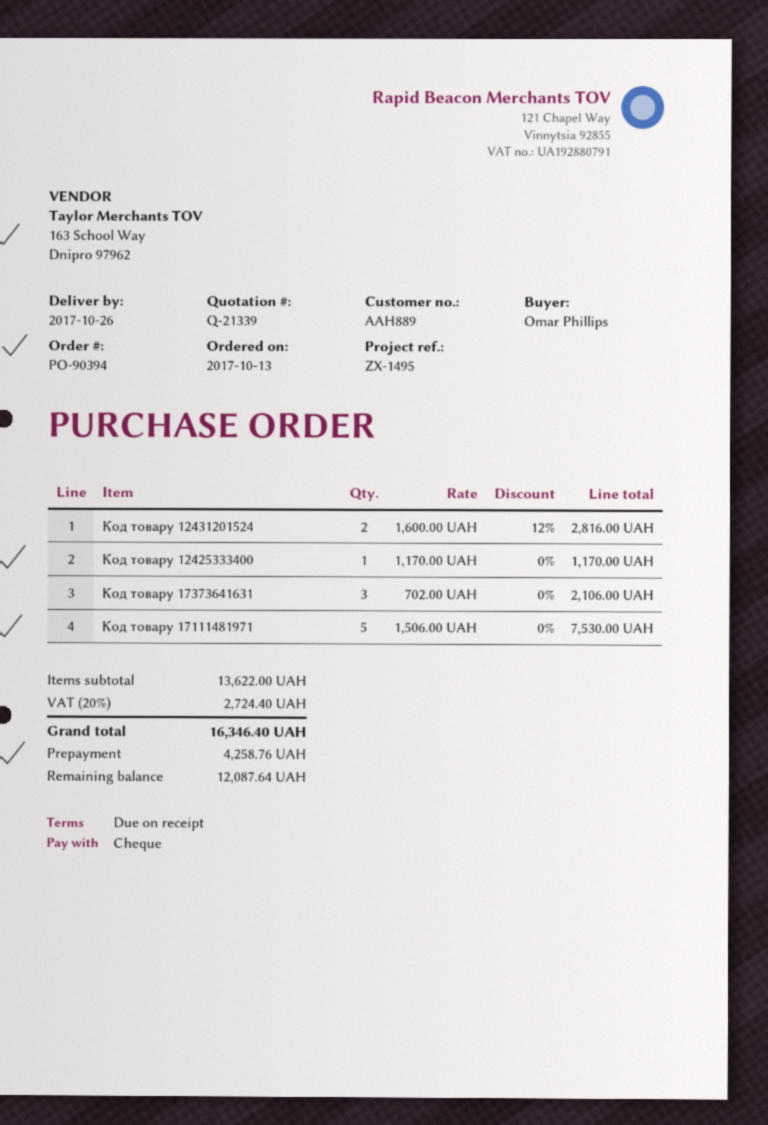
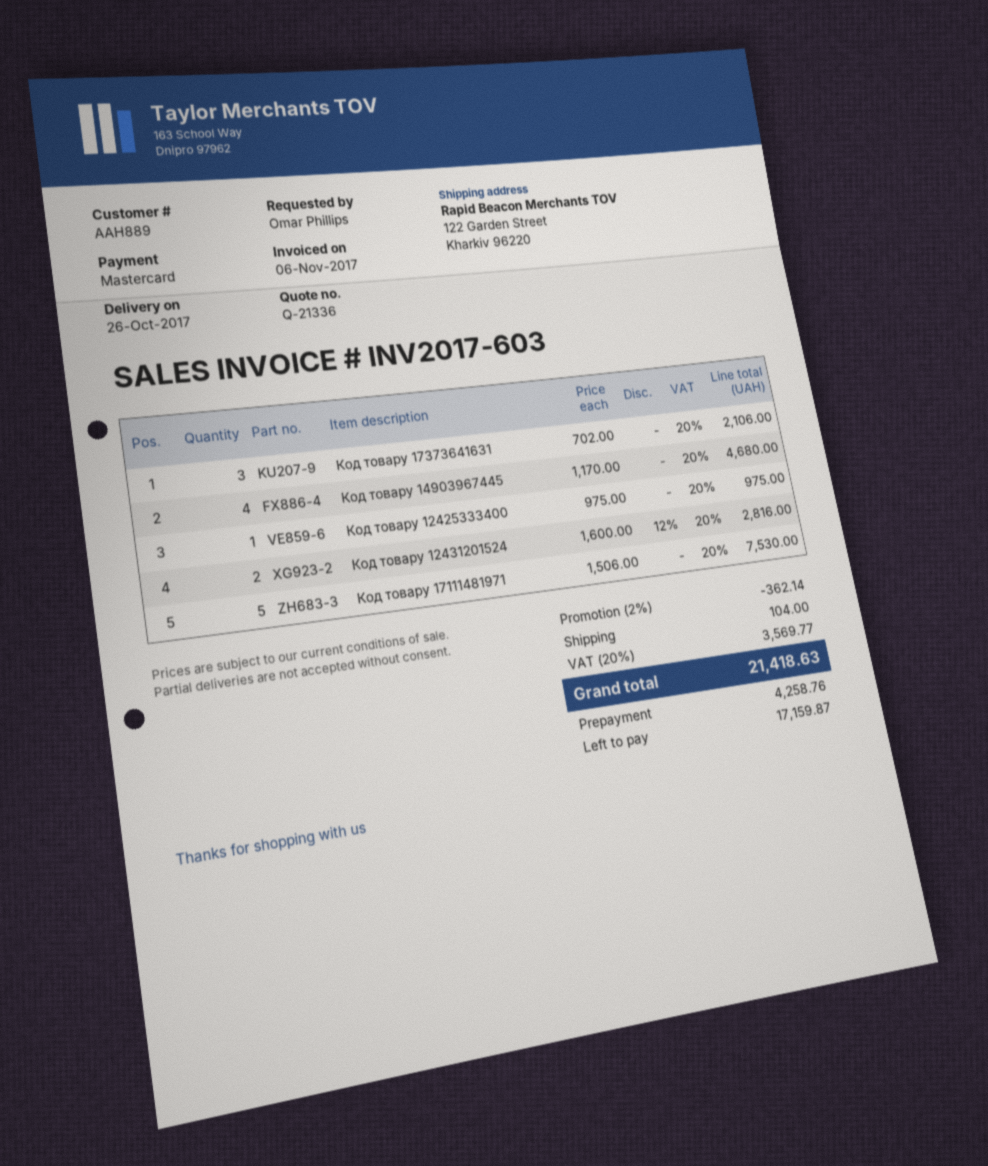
quote number: Q-21339 -> Q-21336
payment method: cheque -> Mastercard
Код товару 12425333400: 1 x 1170.00 = 1170.00 -> 1 x 975.00 = 975.00
Код товару 14903967445: none -> 4 x 1170.00 = 4680.00
discount: none -> 2% = 362.14
shipping: none -> 104.00
tax: 20% = 2724.40 -> 20% = 3569.77
total: 16346.40 -> 21418.63
balance: 12087.64 -> 17159.87

